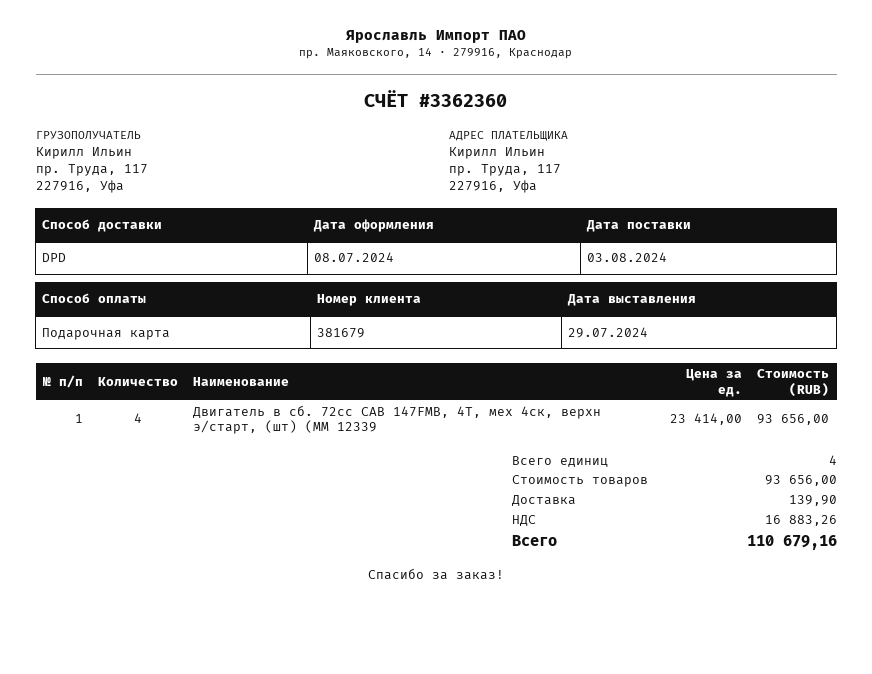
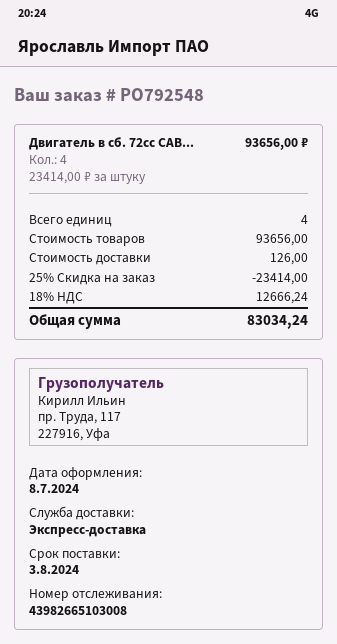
shipping method: DPD -> express
discount: none -> 25% = 23414.00
shipping: 139.90 -> 126.00
tax: 16883.26 -> 12666.24
total: 110679.16 -> 83034.24

